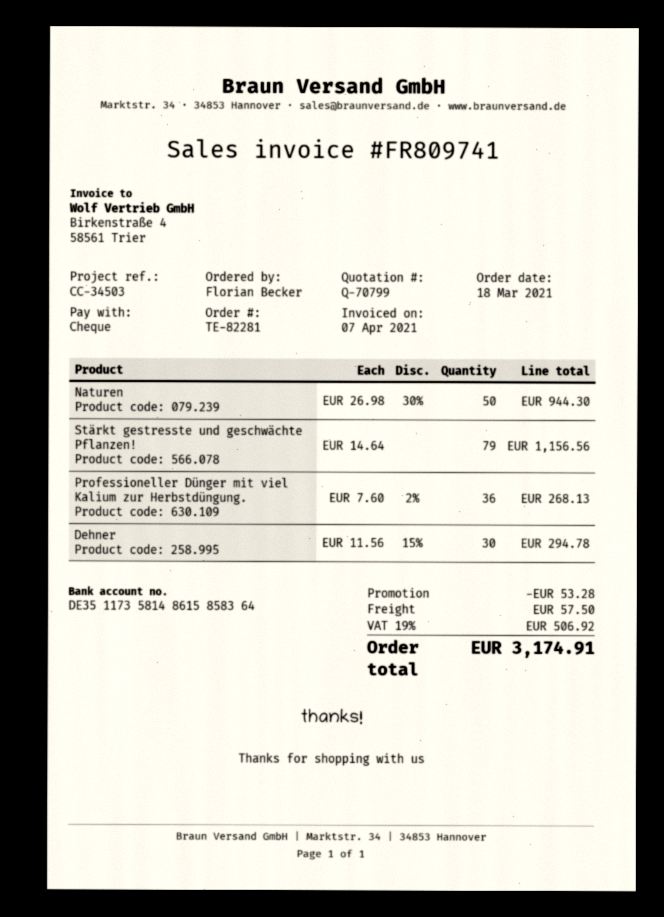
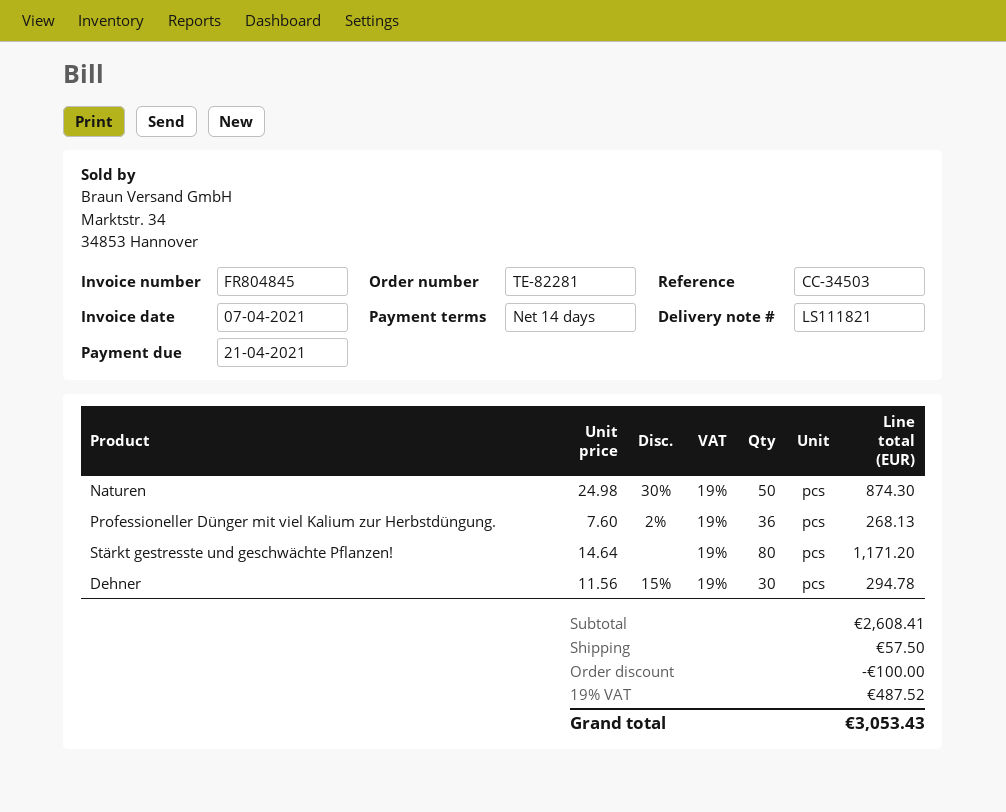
invoice number: FR809741 -> FR804845
Naturen: 50 x 26.98 - 30% = 944.30 -> 50 x 24.98 - 30% = 874.30
Stärkt gestresste und geschwächte Pflanzen!: 79 x 14.64 = 1156.56 -> 80 x 14.64 = 1171.20
discount: 53.28 -> 100.00
tax: 19% = 506.92 -> 19% = 487.52
total: 3174.91 -> 3053.43

